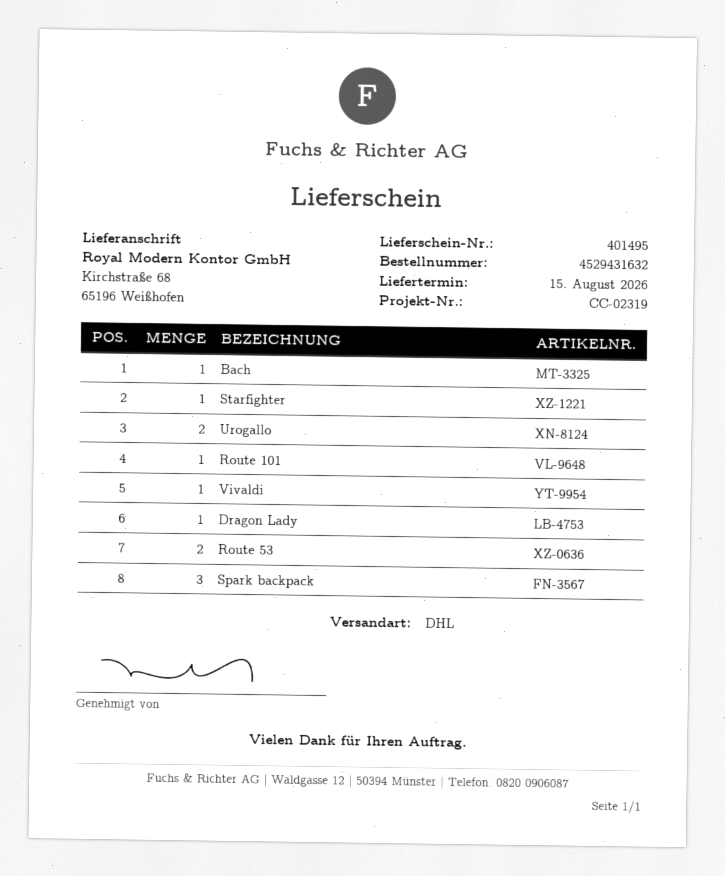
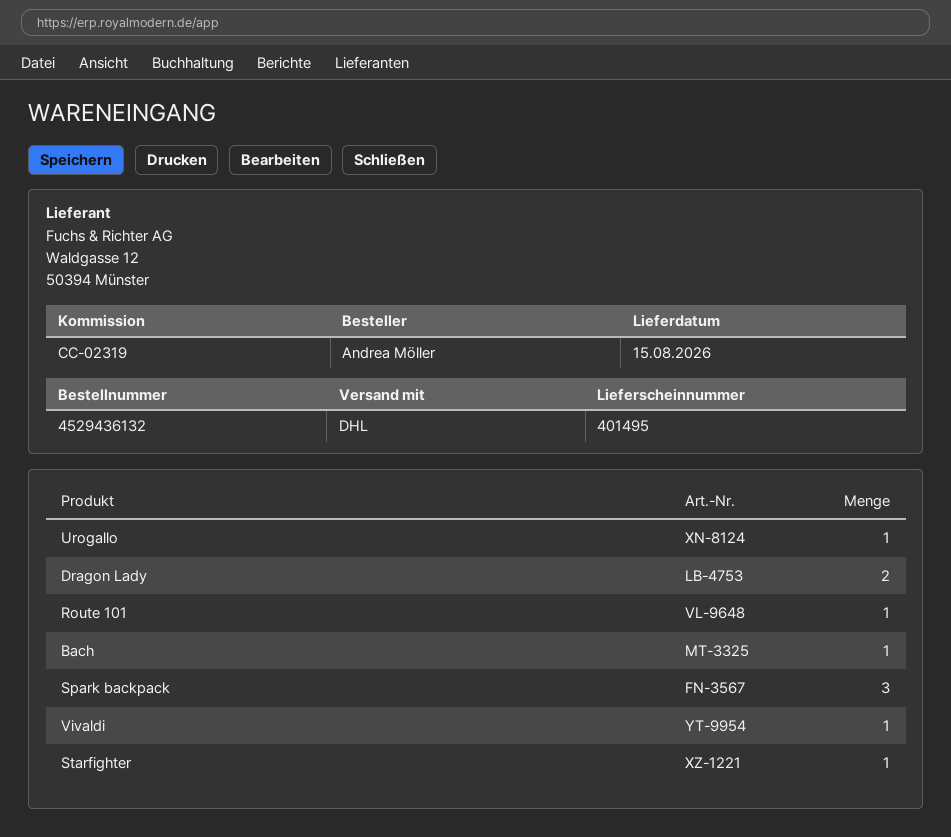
order number: 4529431632 -> 4529436132
Urogallo: 2 -> 1
Dragon Lady: 1 -> 2
Route 53: 2 -> none

